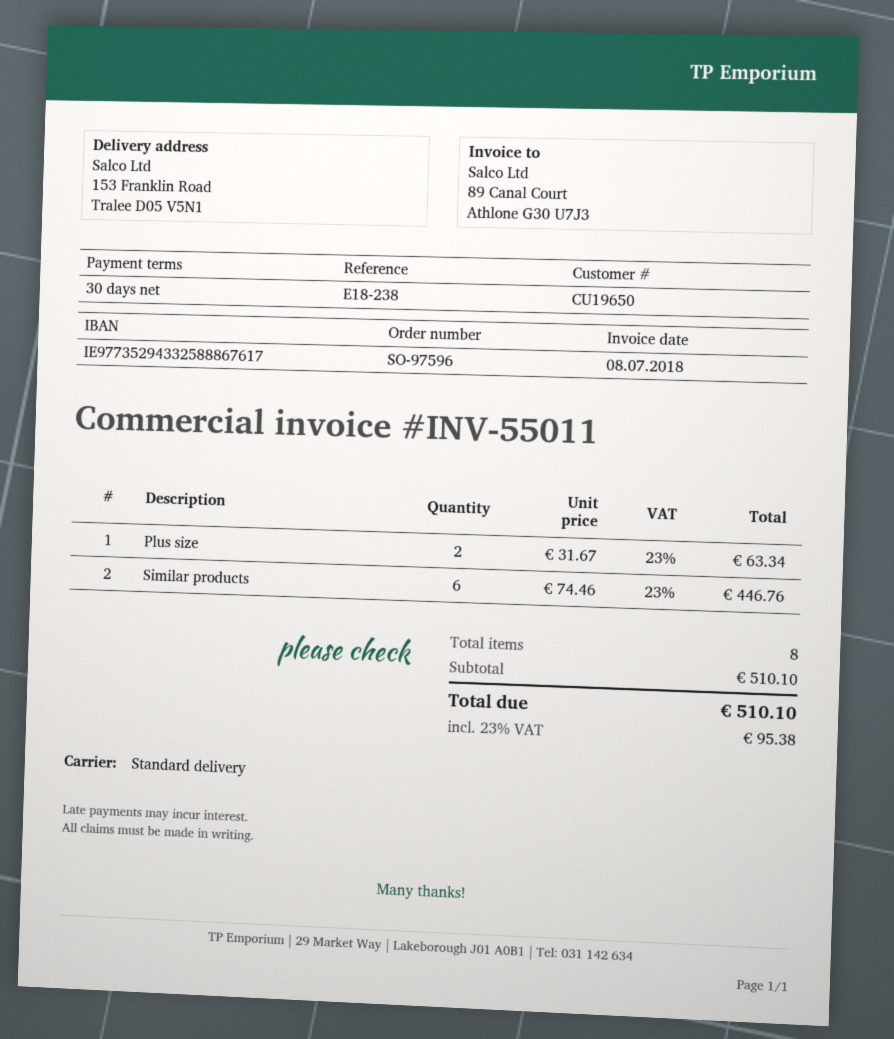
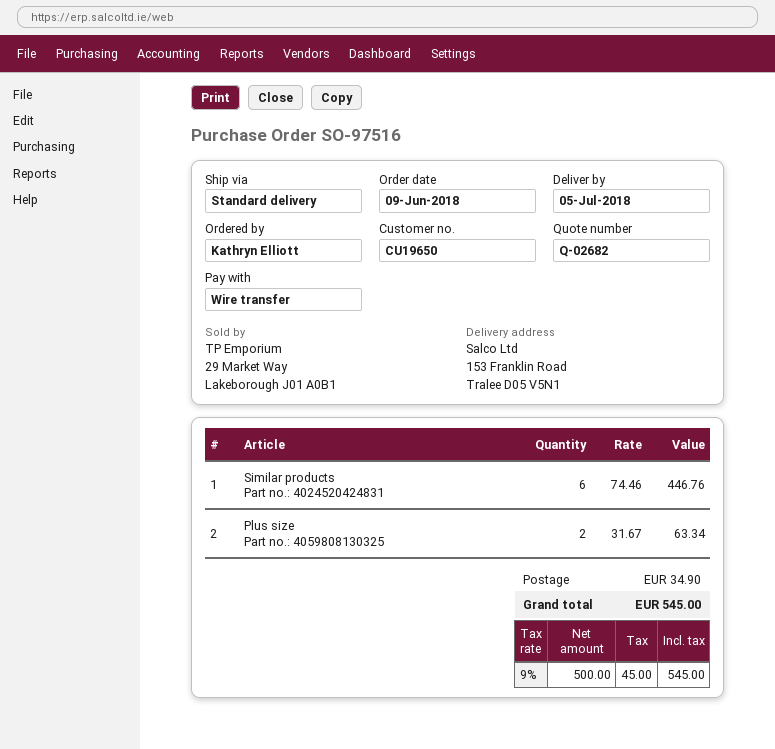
order number: SO-97596 -> SO-97516
shipping: none -> 34.90
tax: 23% = 95.38 -> 9% = 45.00
total: 510.10 -> 545.00

